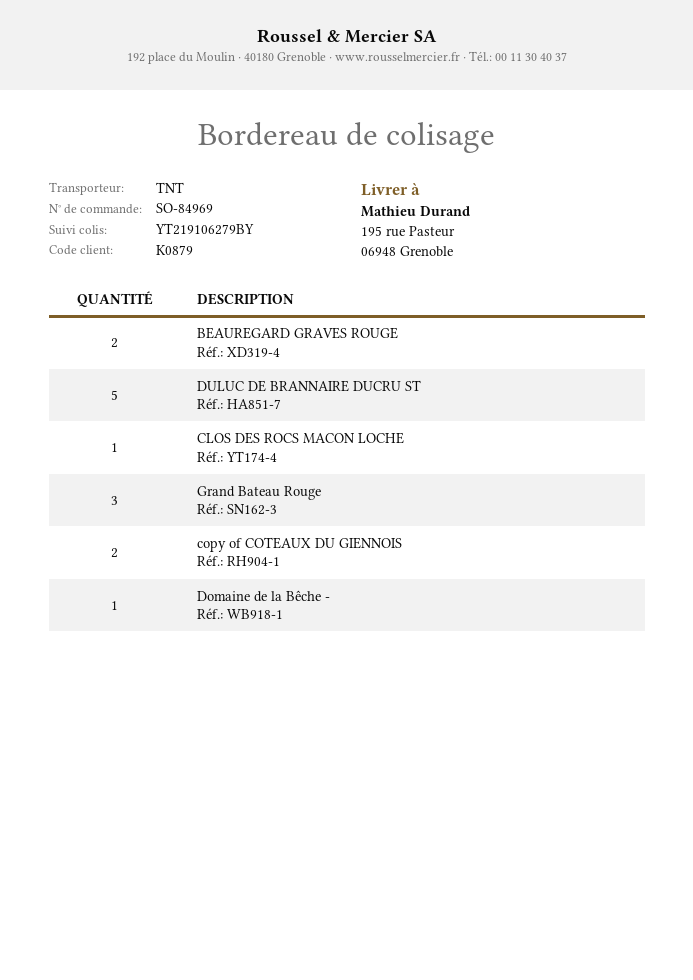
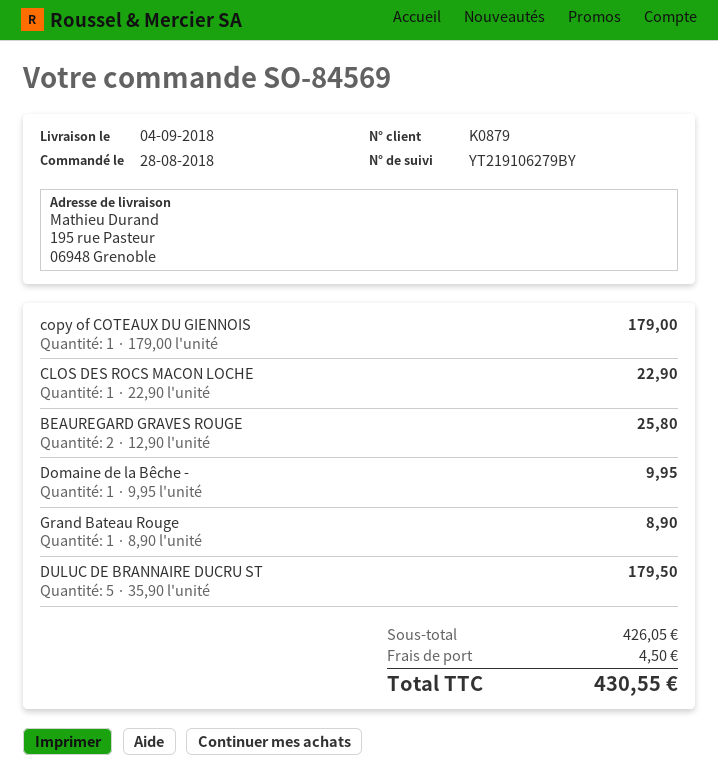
order number: SO-84969 -> SO-84569
Grand Bateau Rouge: 3 -> 1
copy of COTEAUX DU GIENNOIS: 2 -> 1

